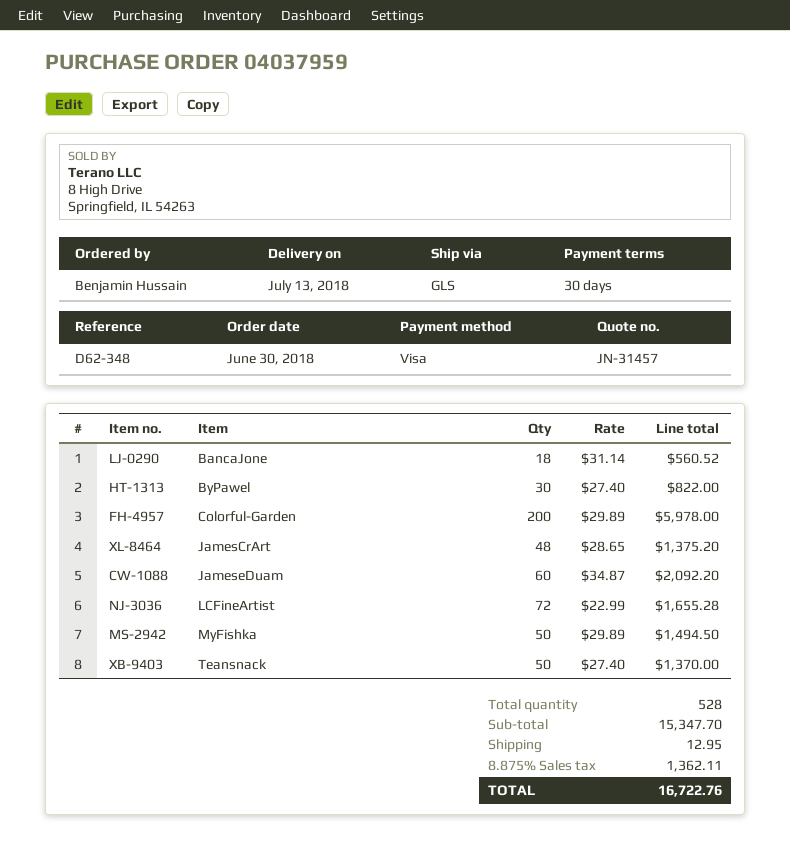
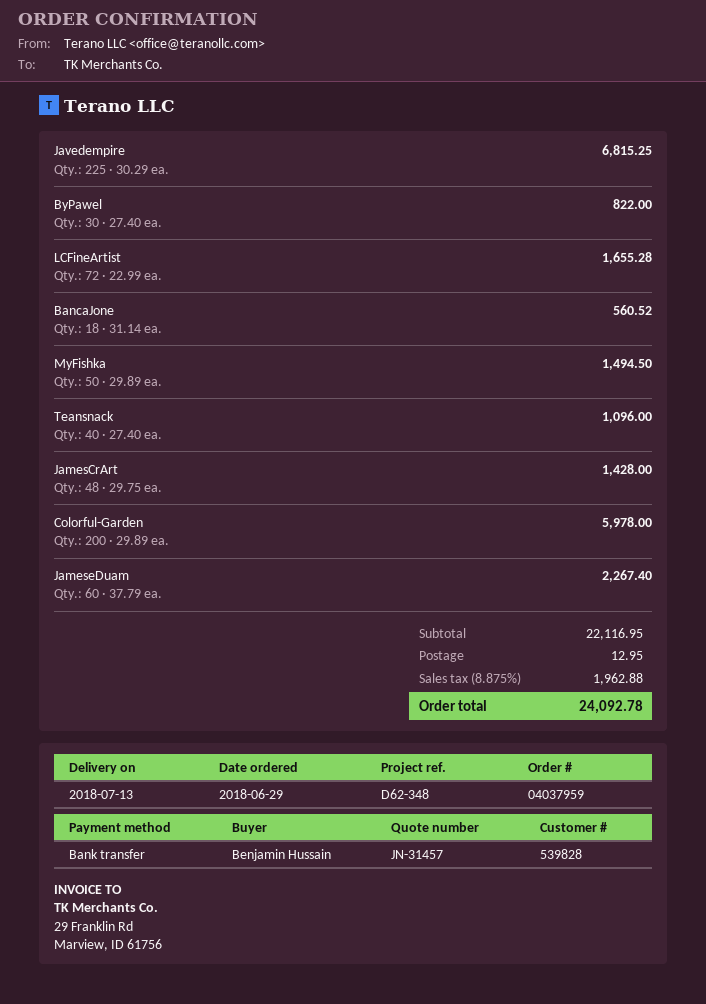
order date: 2018-06-30 -> 2018-06-29
payment method: Visa -> bank transfer
JamesCrArt: 48 x 28.65 = 1375.20 -> 48 x 29.75 = 1428.00
JameseDuam: 60 x 34.87 = 2092.20 -> 60 x 37.79 = 2267.40
Teansnack: 50 x 27.40 = 1370.00 -> 40 x 27.40 = 1096.00
Javedempire: none -> 225 x 30.29 = 6815.25
subtotal: 15347.70 -> 22116.95
tax: 8.875% = 1362.11 -> 8.875% = 1962.88
total: 16722.76 -> 24092.78

